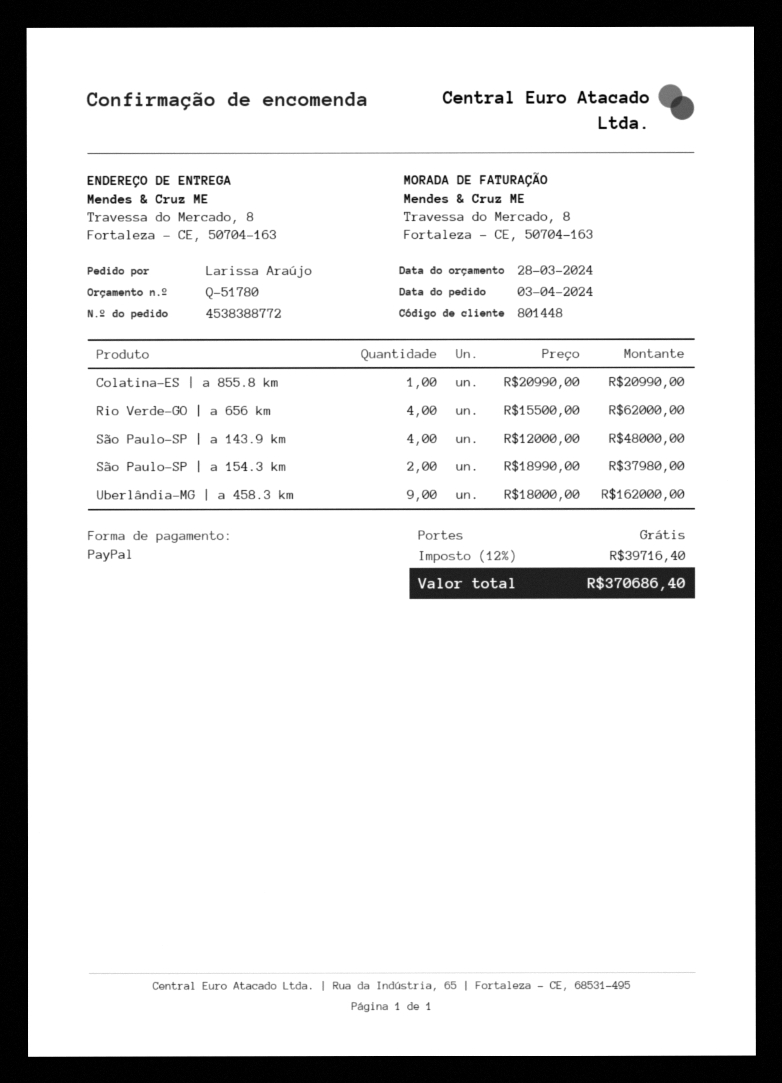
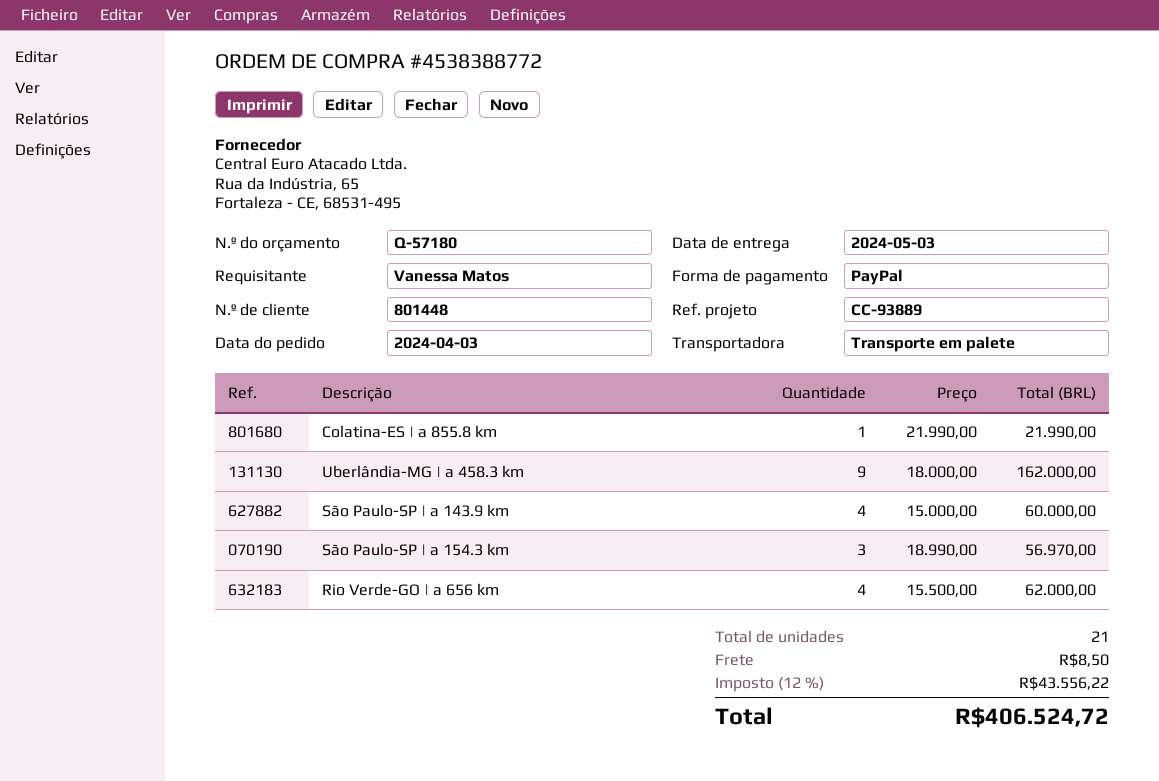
quote number: Q-51780 -> Q-57180
ordered by: Larissa Araújo -> Vanessa Matos
Colatina-ES | a 855.8 km: 1 x 20990.00 = 20990.00 -> 1 x 21990.00 = 21990.00
São Paulo-SP | a 143.9 km: 4 x 12000.00 = 48000.00 -> 4 x 15000.00 = 60000.00
São Paulo-SP | a 154.3 km: 2 x 18990.00 = 37980.00 -> 3 x 18990.00 = 56970.00
shipping: 0.00 -> 8.50
tax: 12% = 39716.40 -> 12% = 43556.22
total: 370686.40 -> 406524.72

